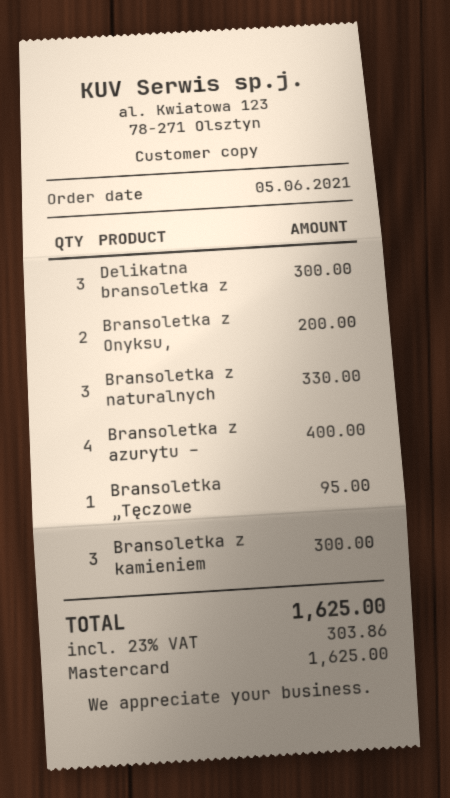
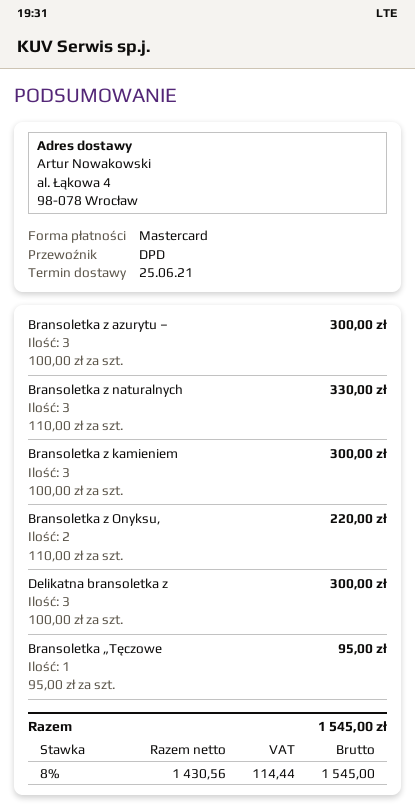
Bransoletka z Onyksu,: 2 for 200.00 -> 2 for 220.00
Bransoletka z azurytu –: 4 for 400.00 -> 3 for 300.00
tax: 23% = 303.86 -> 8% = 114.44
total: 1625.00 -> 1545.00

